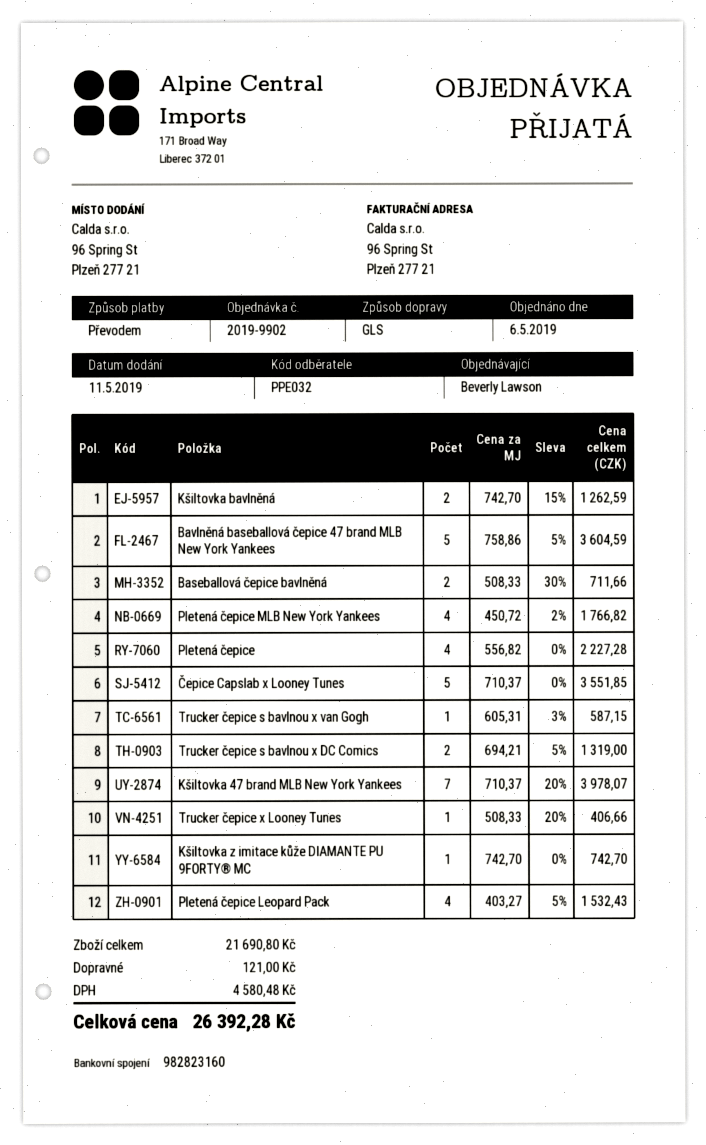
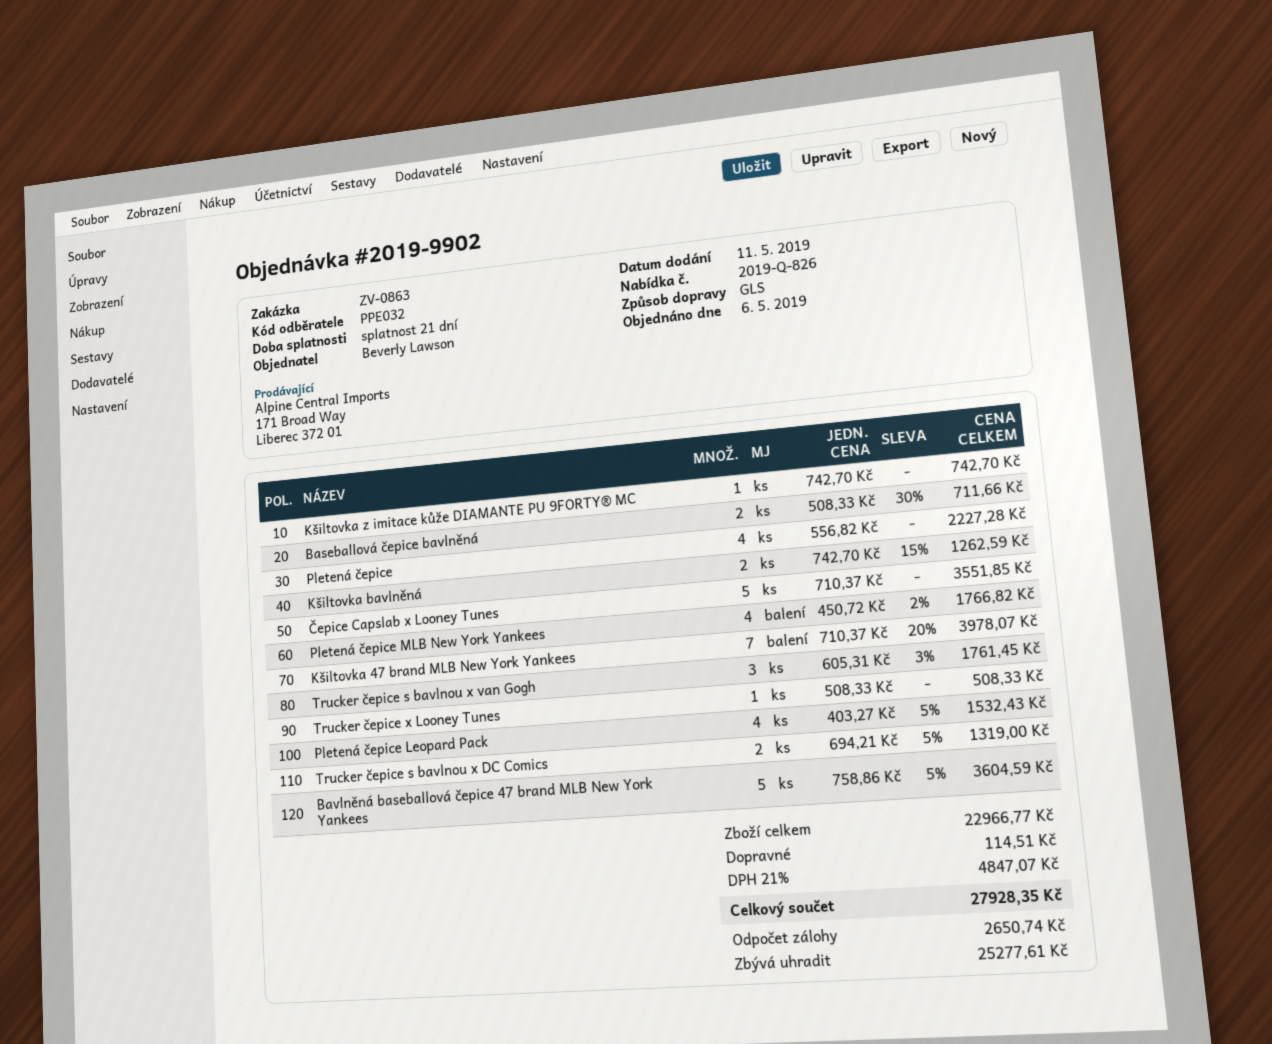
Trucker čepice s bavlnou x van Gogh: 1 x 605.31 - 3% = 587.15 -> 3 x 605.31 - 3% = 1761.45
Trucker čepice x Looney Tunes: 1 x 508.33 - 20% = 406.66 -> 1 x 508.33 = 508.33
subtotal: 21690.80 -> 22966.77
shipping: 121.00 -> 114.51
tax: 4580.48 -> 4847.07
total: 26392.28 -> 27928.35

